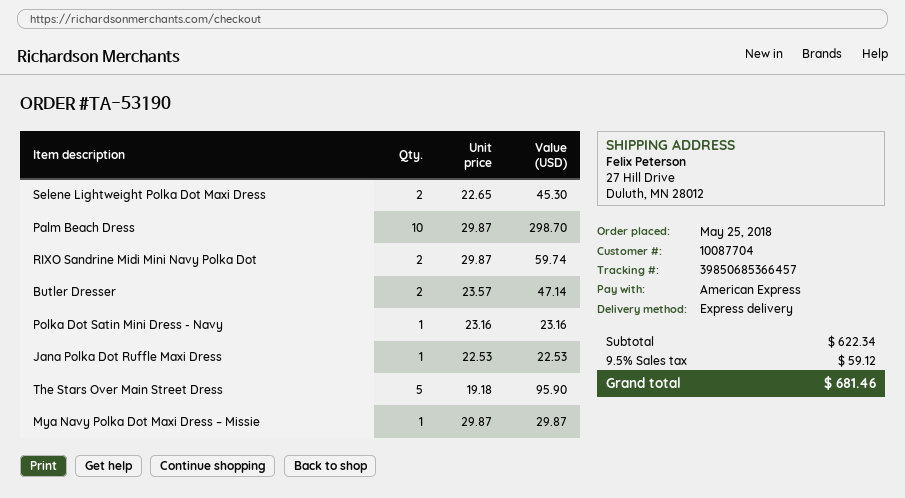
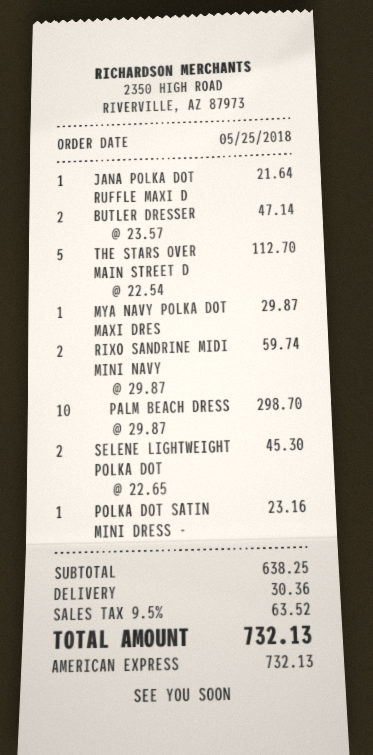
Jana Polka Dot Ruffle Maxi Dress: 1 x 22.53 = 22.53 -> 1 x 21.64 = 21.64
The Stars Over Main Street Dress: 5 x 19.18 = 95.90 -> 5 x 22.54 = 112.70
subtotal: 622.34 -> 638.25
shipping: none -> 30.36
tax: 9.5% = 59.12 -> 9.5% = 63.52
total: 681.46 -> 732.13

